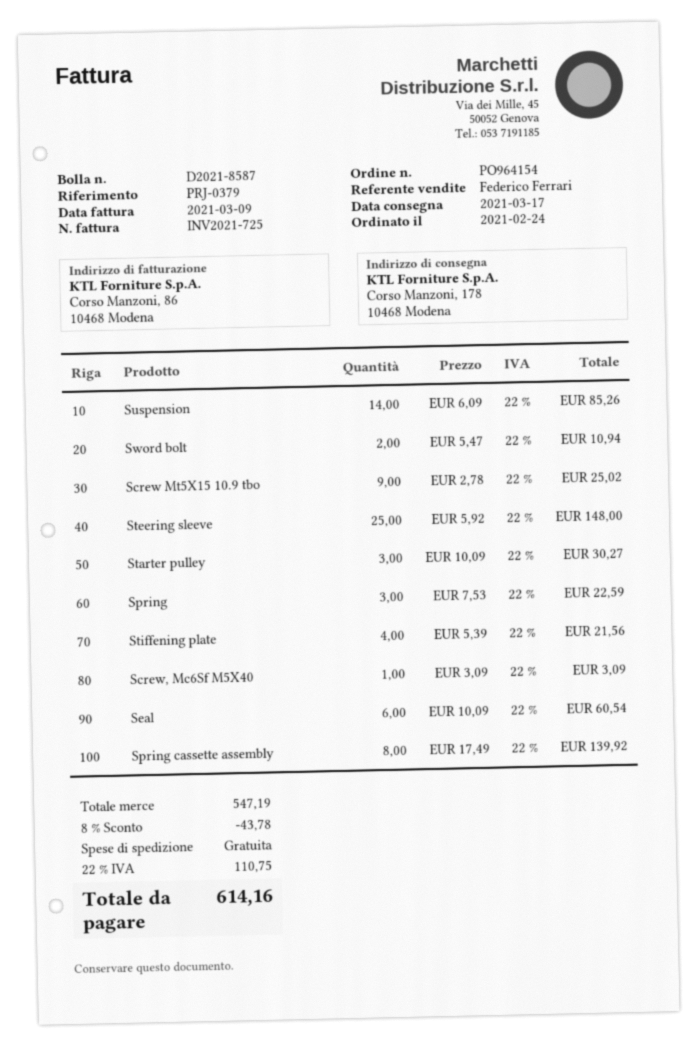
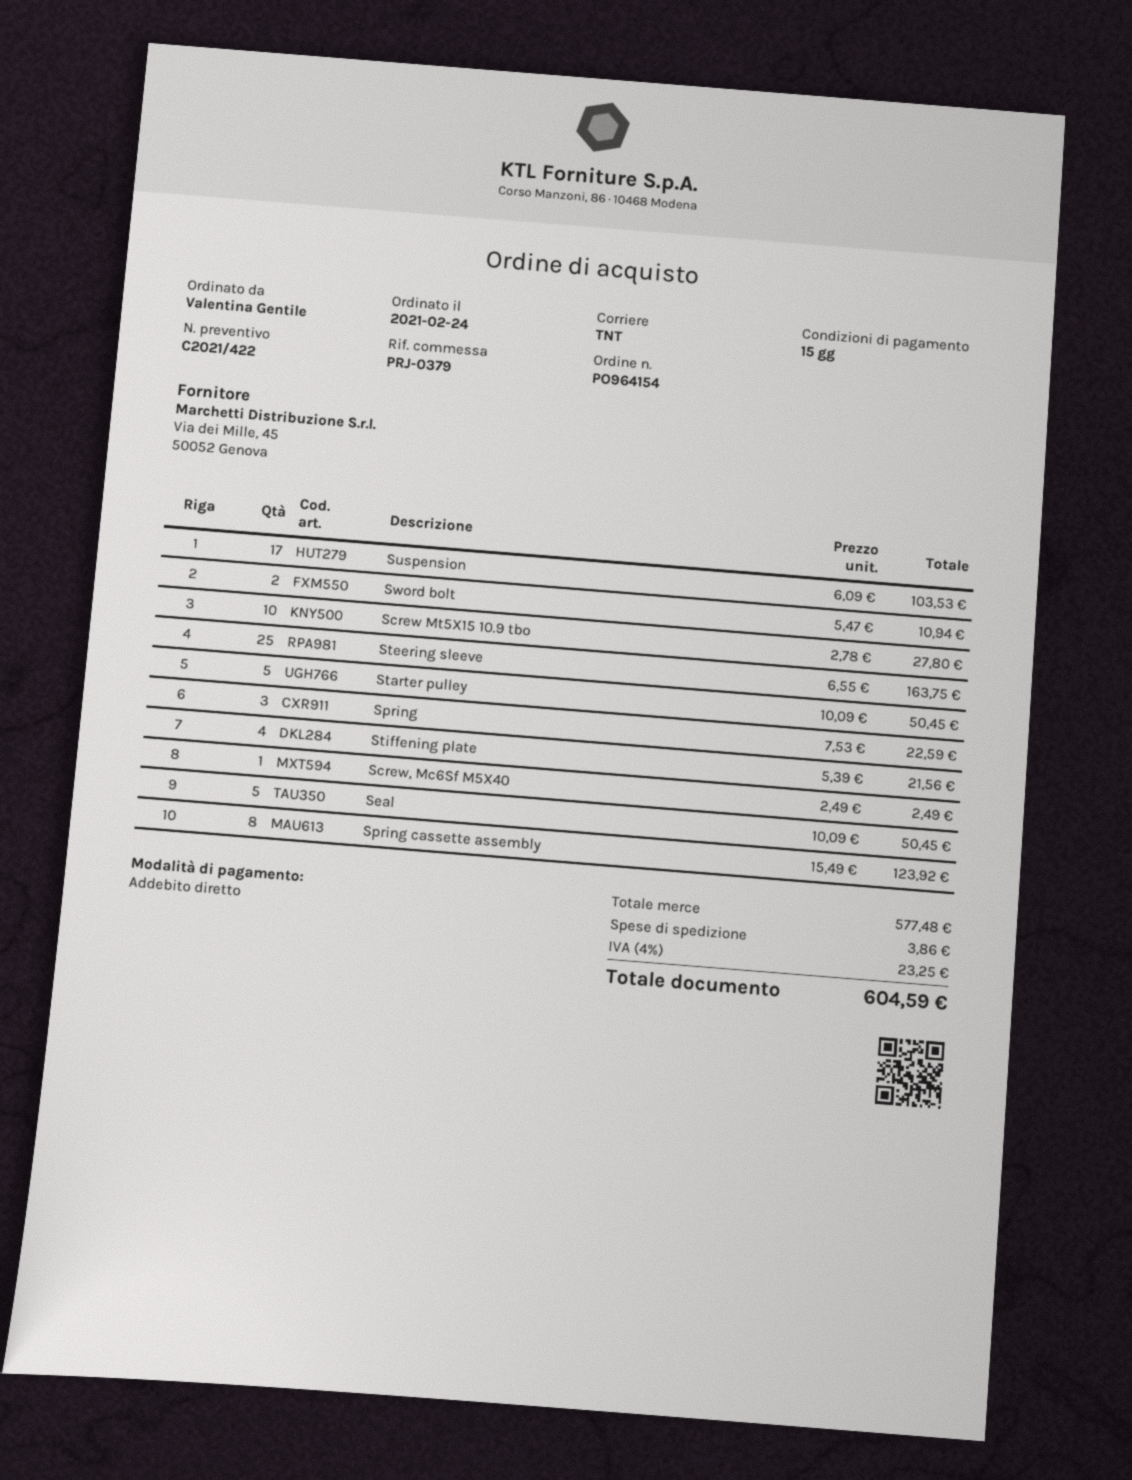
Suspension: 14 x 6.09 = 85.26 -> 17 x 6.09 = 103.53
Screw Mt5X15 10.9 tbo: 9 x 2.78 = 25.02 -> 10 x 2.78 = 27.80
Steering sleeve: 25 x 5.92 = 148.00 -> 25 x 6.55 = 163.75
Starter pulley: 3 x 10.09 = 30.27 -> 5 x 10.09 = 50.45
Screw, Mc6Sf M5X40: 1 x 3.09 = 3.09 -> 1 x 2.49 = 2.49
Seal: 6 x 10.09 = 60.54 -> 5 x 10.09 = 50.45
Spring cassette assembly: 8 x 17.49 = 139.92 -> 8 x 15.49 = 123.92
subtotal: 547.19 -> 577.48
discount: 8% = 43.78 -> none
shipping: 0.00 -> 3.86
tax: 22% = 110.75 -> 4% = 23.25
total: 614.16 -> 604.59

